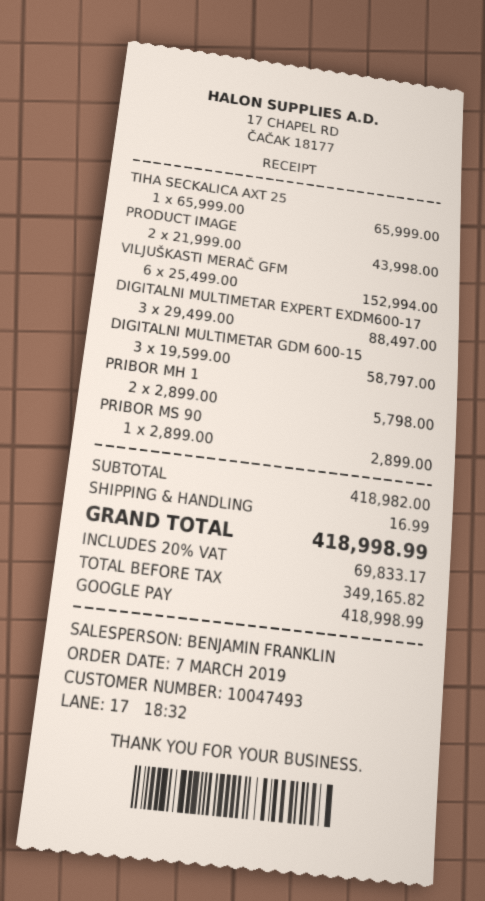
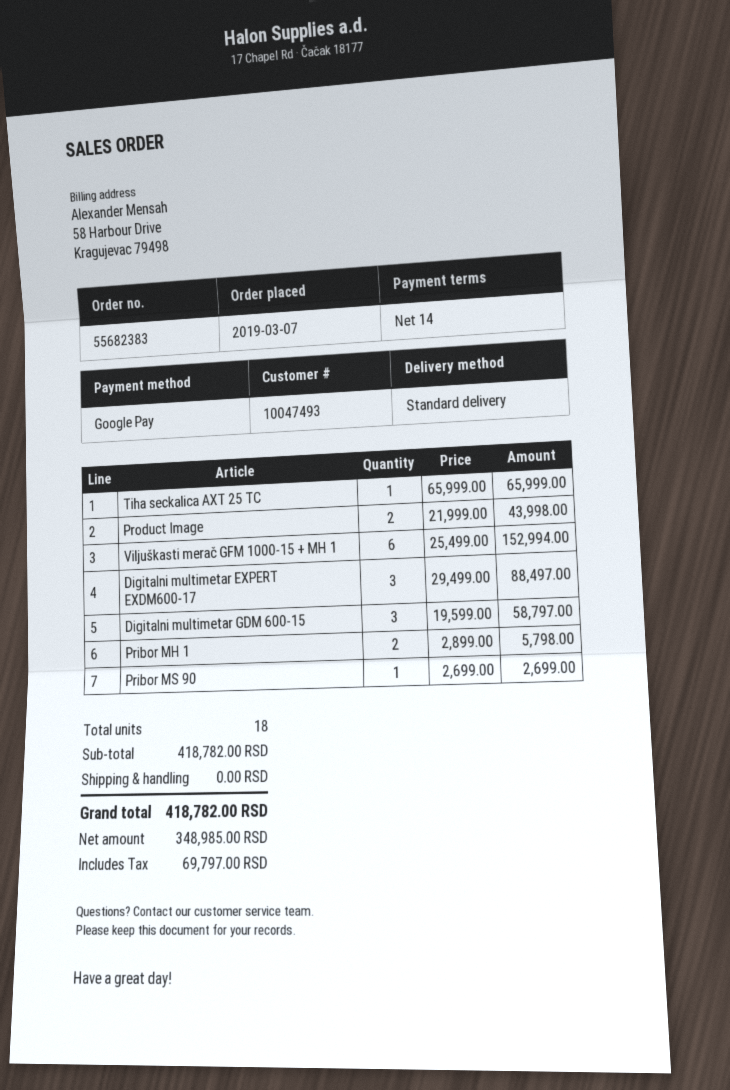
PRIBOR MS 90: 1 x 2899.00 = 2899.00 -> 1 x 2699.00 = 2699.00
subtotal: 418982.00 -> 418782.00
shipping: 16.99 -> 0.00
net: 349165.82 -> 348985.00
tax: 69833.17 -> 69797.00
total: 418998.99 -> 418782.00

